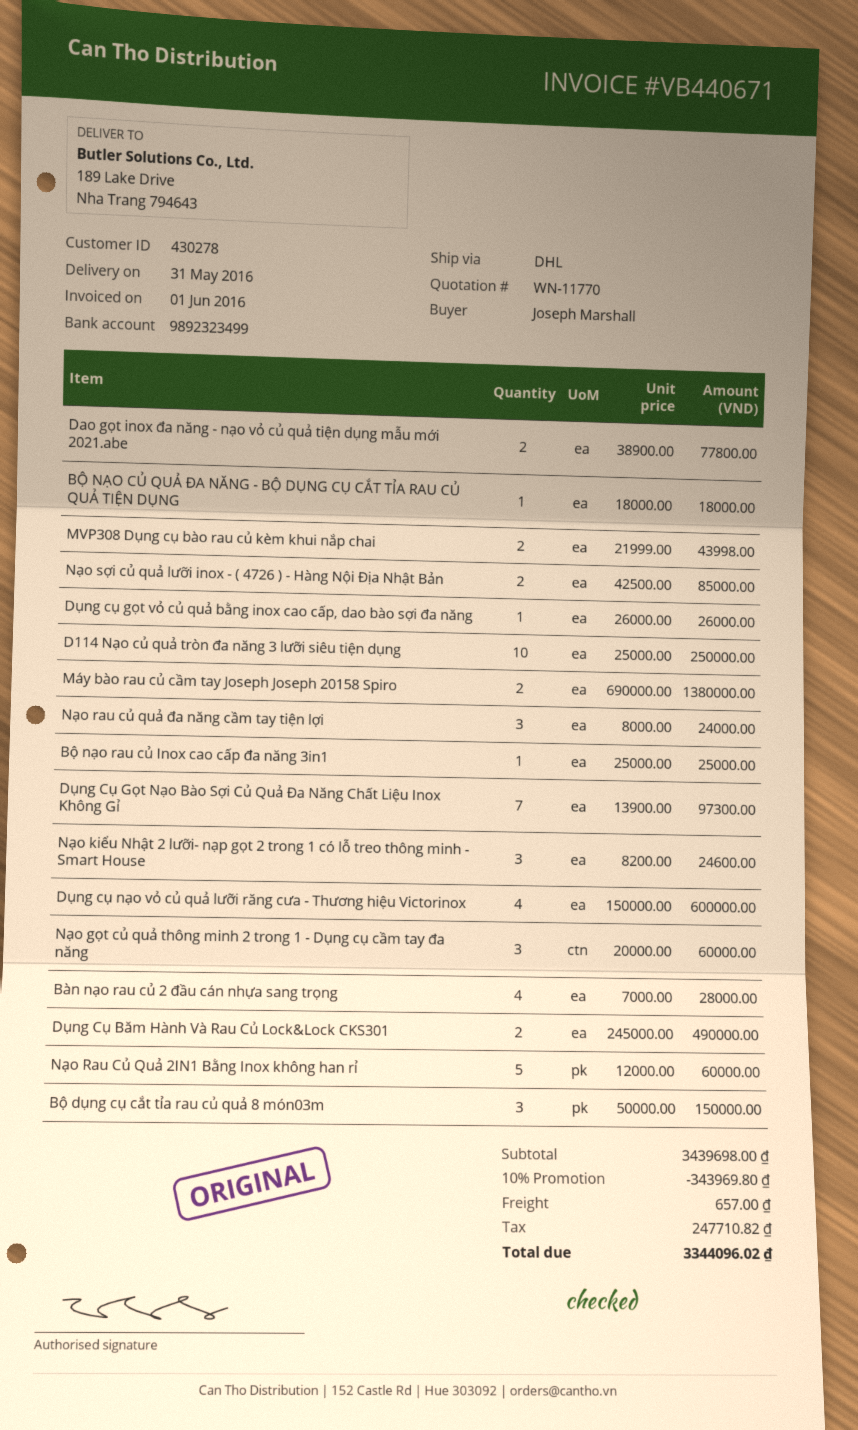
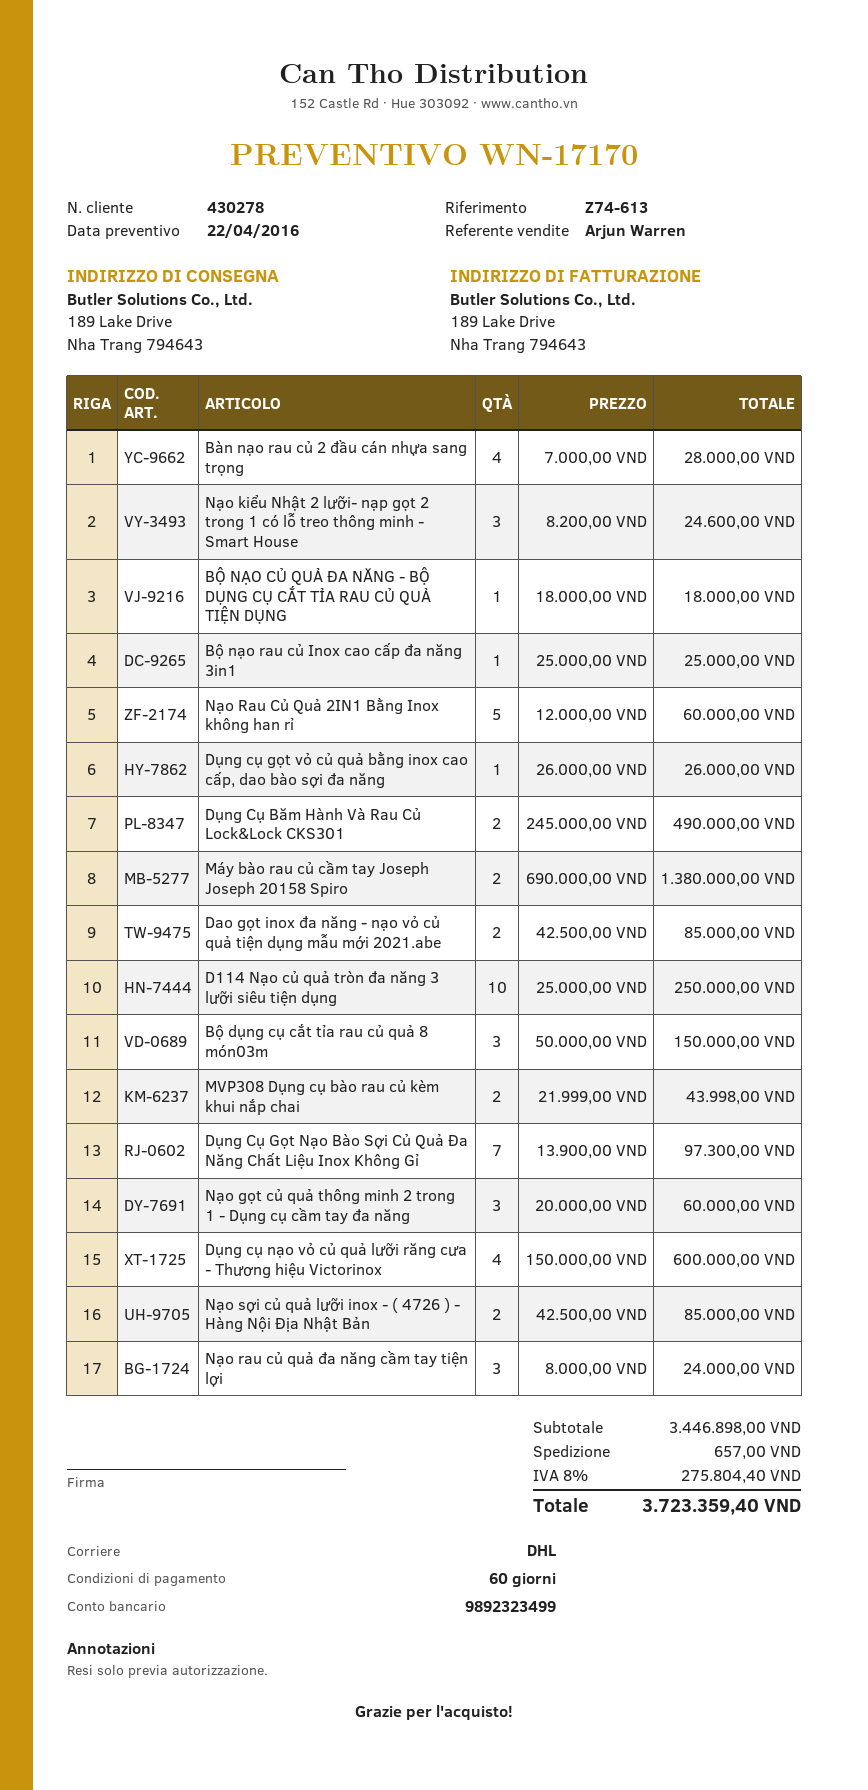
quote number: WN-11770 -> WN-17170
Dao gọt inox đa năng - nạo vỏ củ quả tiện dụng mẫu mới 2021.abe: 2 x 38900.00 = 77800.00 -> 2 x 42500.00 = 85000.00
subtotal: 3439698.00 -> 3446898.00
discount: 10% = 343969.80 -> none
tax: 247710.82 -> 275804.40
total: 3344096.02 -> 3723359.40

